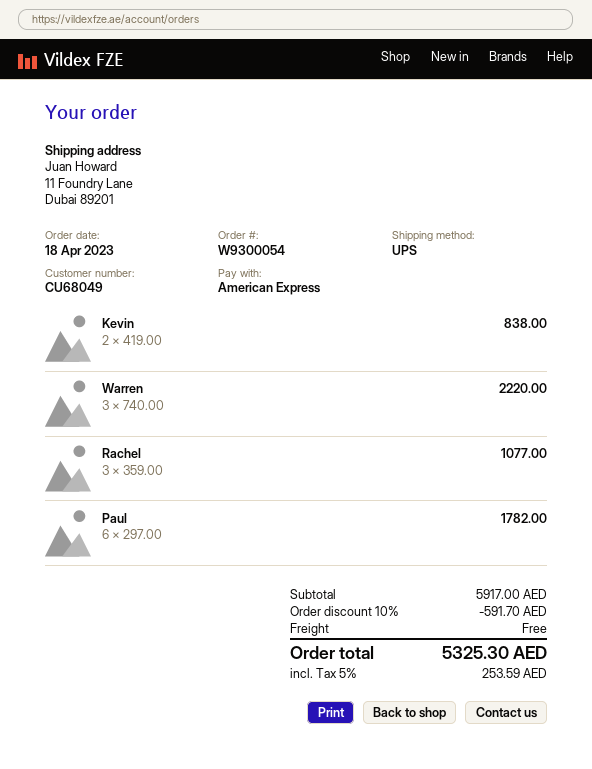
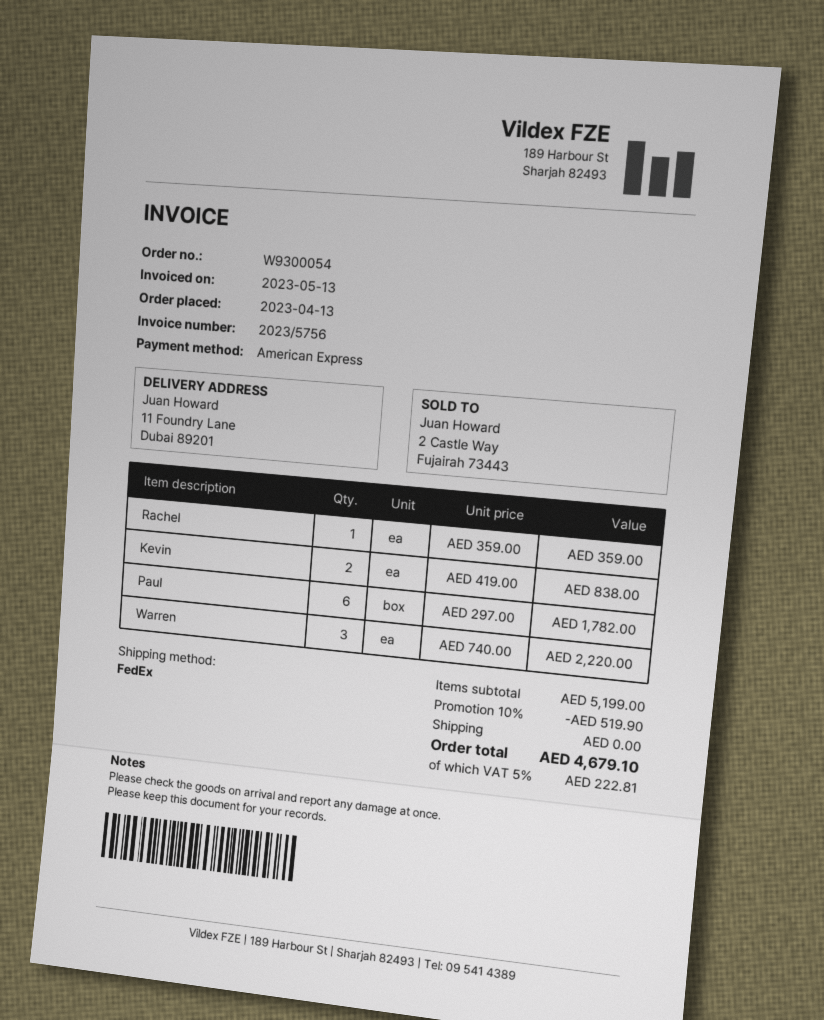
order date: 2023-04-18 -> 2023-04-13
shipping method: UPS -> FedEx
Rachel: 3 x 359.00 = 1077.00 -> 1 x 359.00 = 359.00
subtotal: 5917.00 -> 5199.00
discount: 10% = 591.70 -> 10% = 519.90
tax: 5% = 253.59 -> 5% = 222.81
total: 5325.30 -> 4679.10

